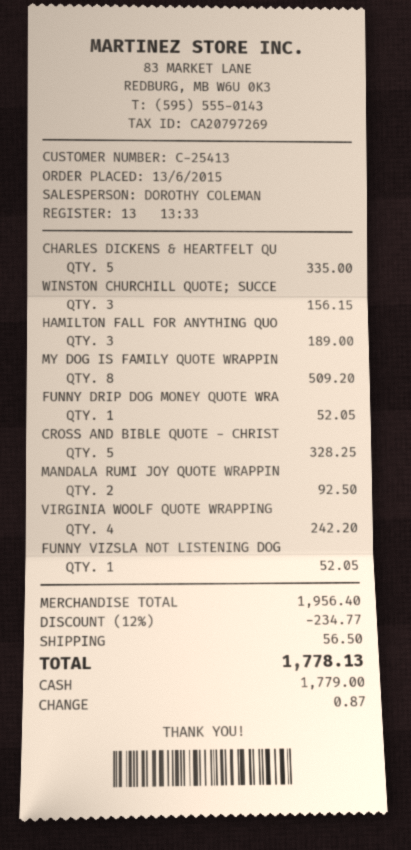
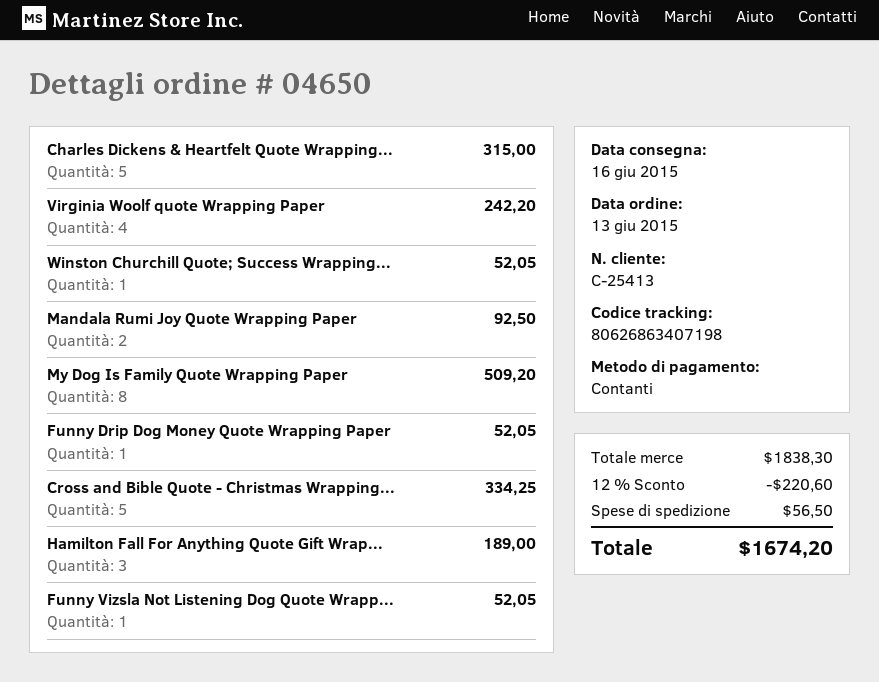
CHARLES DICKENS & HEARTFELT QU: 5 for 335.00 -> 5 for 315.00
WINSTON CHURCHILL QUOTE; SUCCE: 3 for 156.15 -> 1 for 52.05
CROSS AND BIBLE QUOTE - CHRIST: 5 for 328.25 -> 5 for 334.25
subtotal: 1956.40 -> 1838.30
discount: 12% = 234.77 -> 12% = 220.60
total: 1778.13 -> 1674.20

